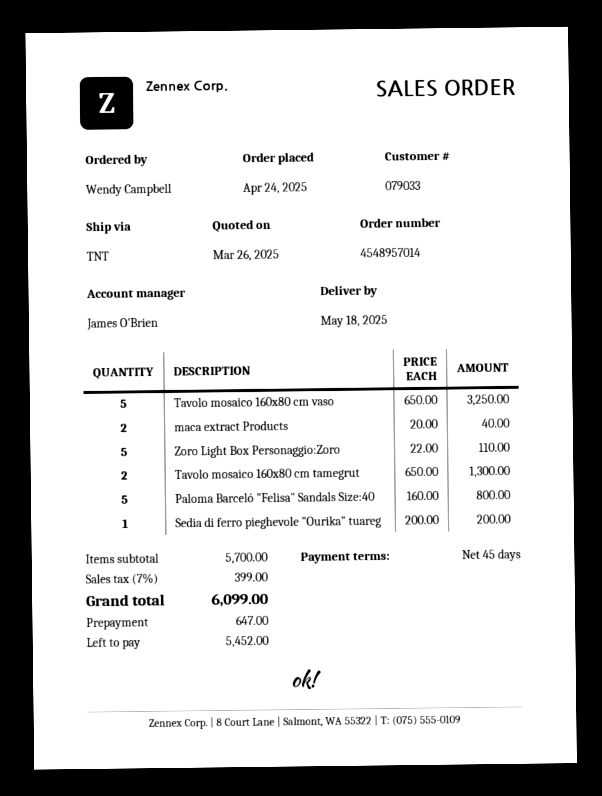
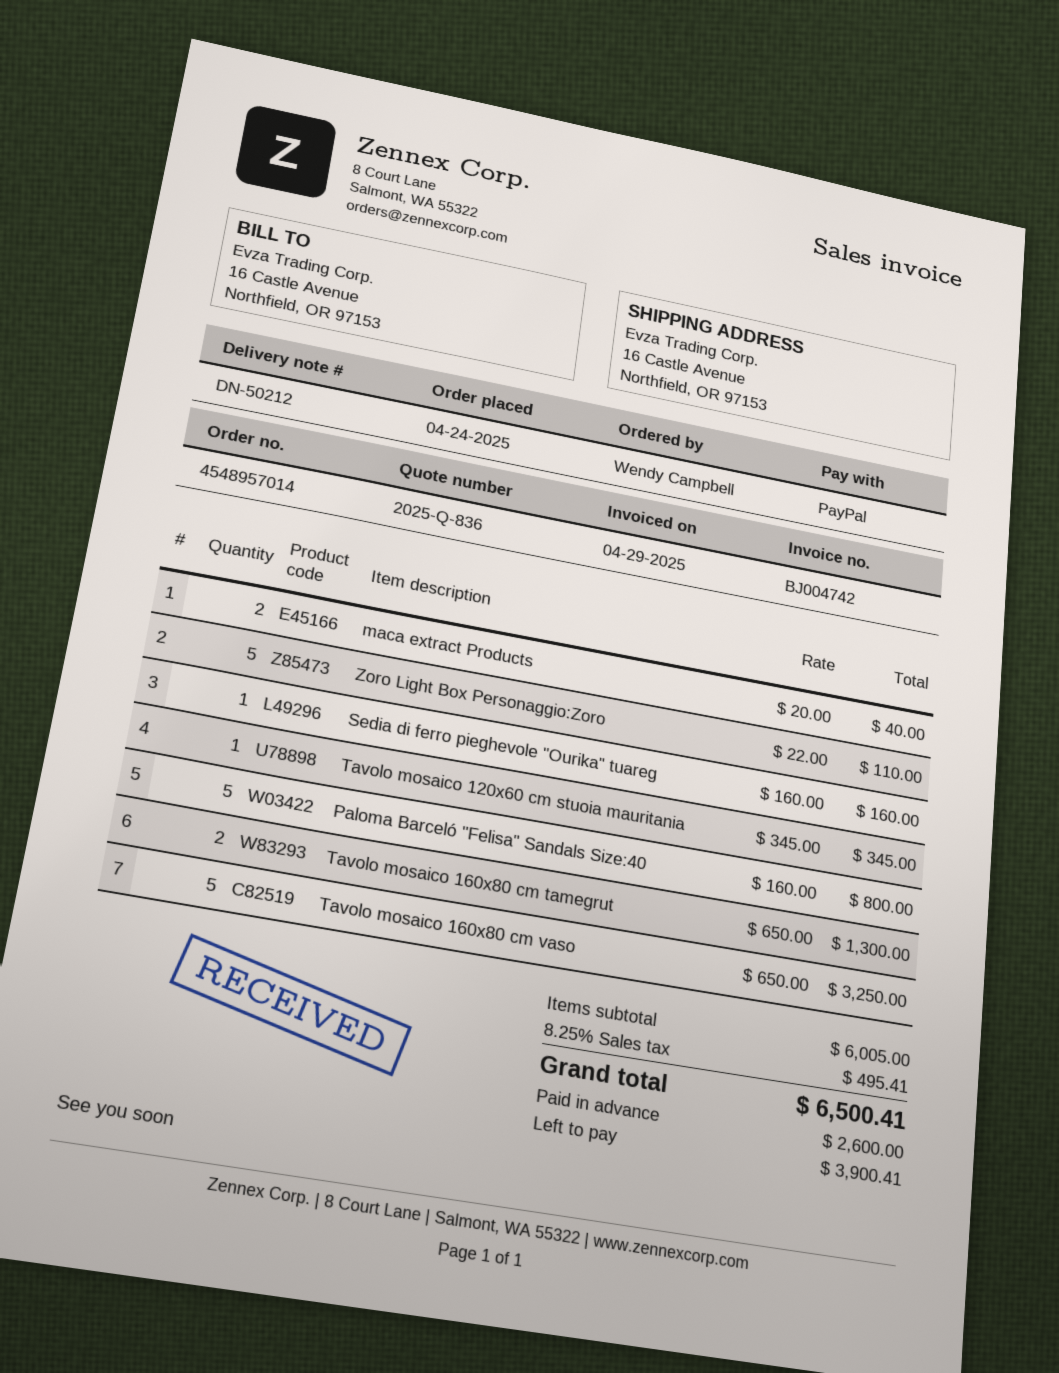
Sedia di ferro pieghevole "Ourika" tuareg: 1 x 200.00 = 200.00 -> 1 x 160.00 = 160.00
Tavolo mosaico 120x60 cm stuoia mauritania: none -> 1 x 345.00 = 345.00
subtotal: 5700.00 -> 6005.00
tax: 7% = 399.00 -> 8.25% = 495.41
total: 6099.00 -> 6500.41
deposit: 647.00 -> 2600.00
balance: 5452.00 -> 3900.41

